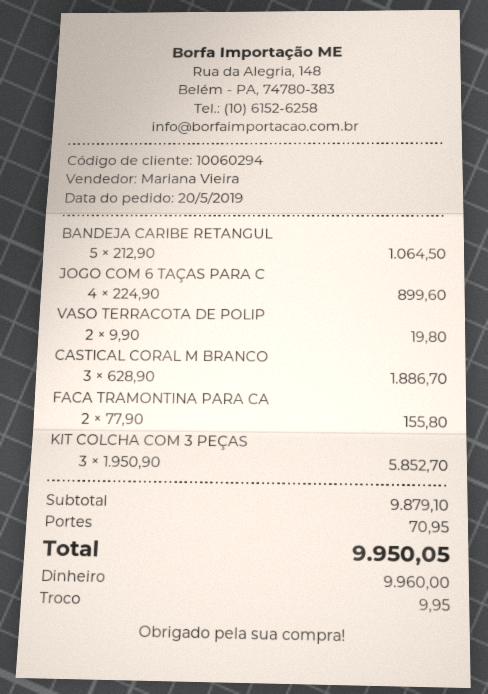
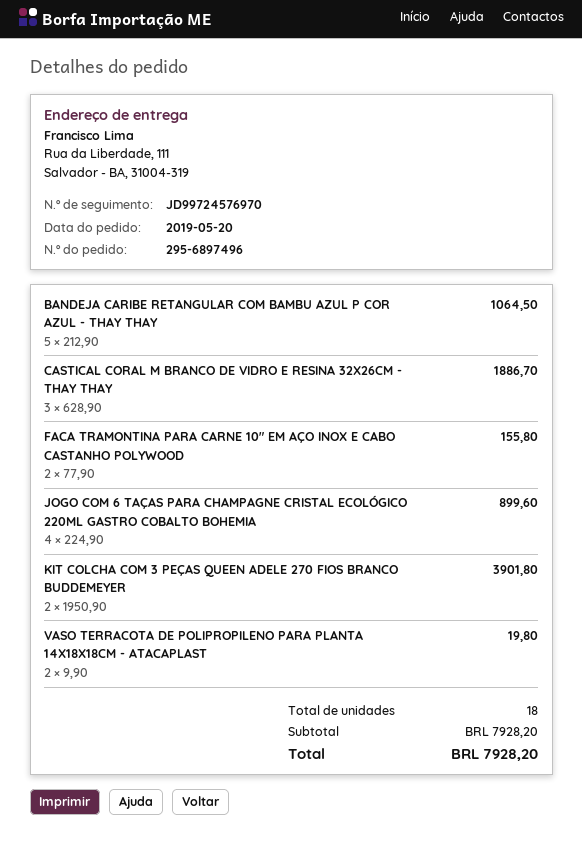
KIT COLCHA COM 3 PEÇAS: 3 x 1950.90 = 5852.70 -> 2 x 1950.90 = 3901.80
subtotal: 9879.10 -> 7928.20
shipping: 70.95 -> none
total: 9950.05 -> 7928.20

